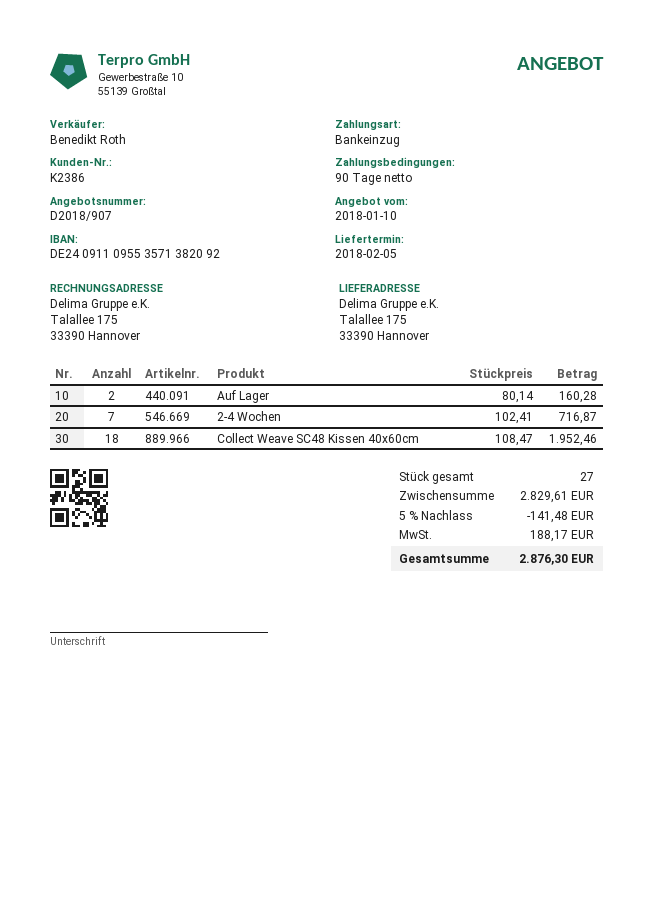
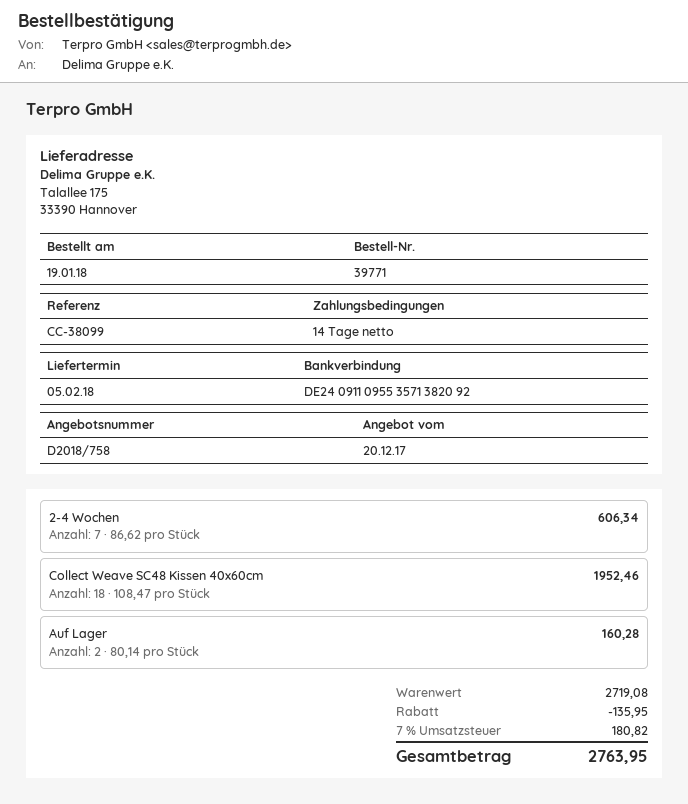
quote number: D2018/907 -> D2018/758
quote date: 2018-01-10 -> 2017-12-20
payment terms: 90 days -> 14 days
2-4 Wochen: 7 x 102.41 = 716.87 -> 7 x 86.62 = 606.34
subtotal: 2829.61 -> 2719.08
discount: 141.48 -> 135.95
tax: 188.17 -> 180.82
total: 2876.30 -> 2763.95

